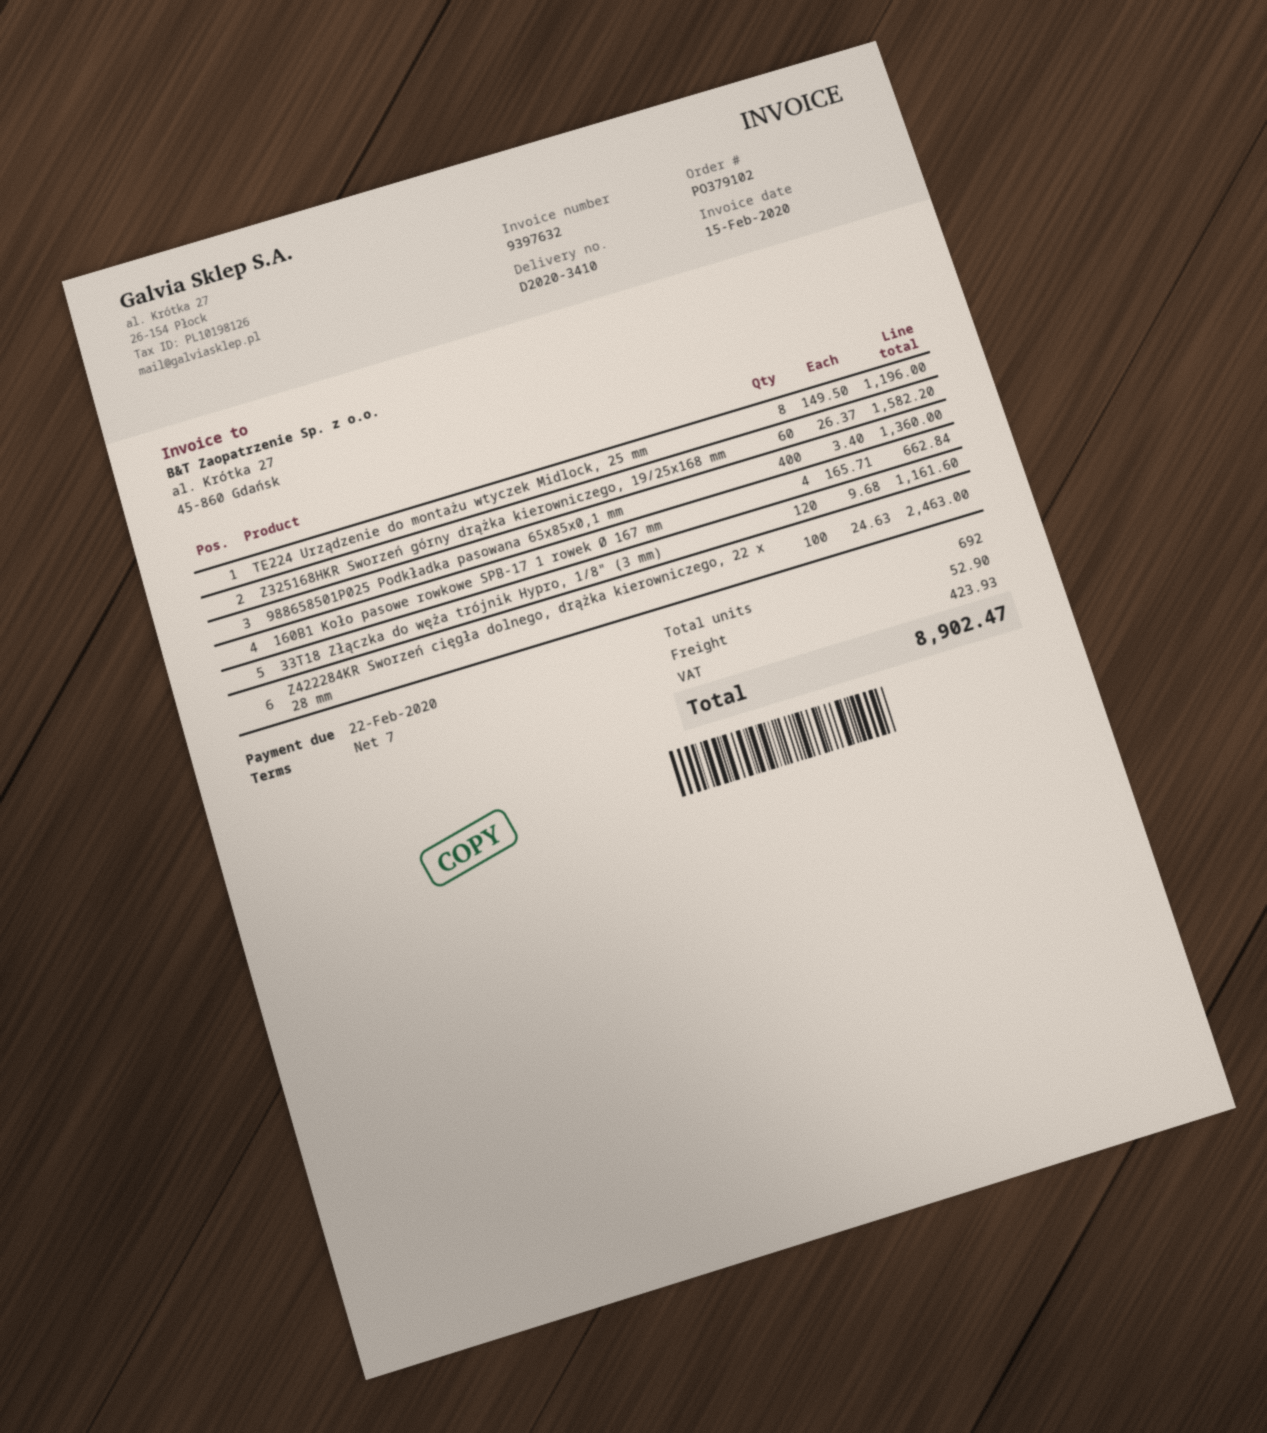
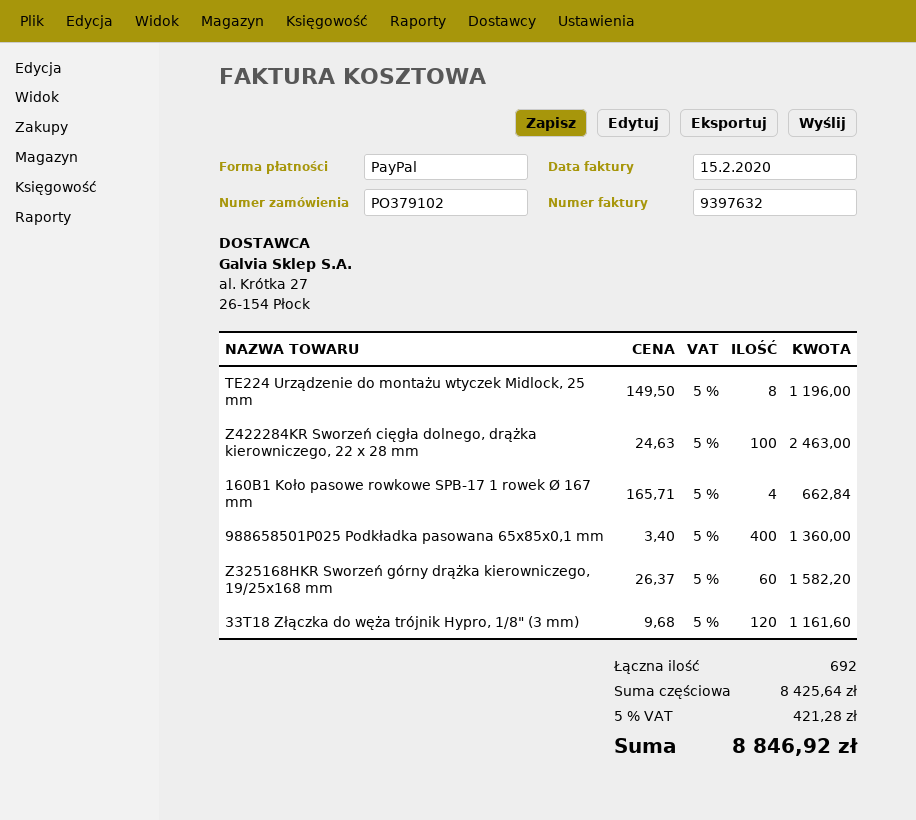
shipping: 52.90 -> none
tax: 423.93 -> 421.28
total: 8902.47 -> 8846.92

